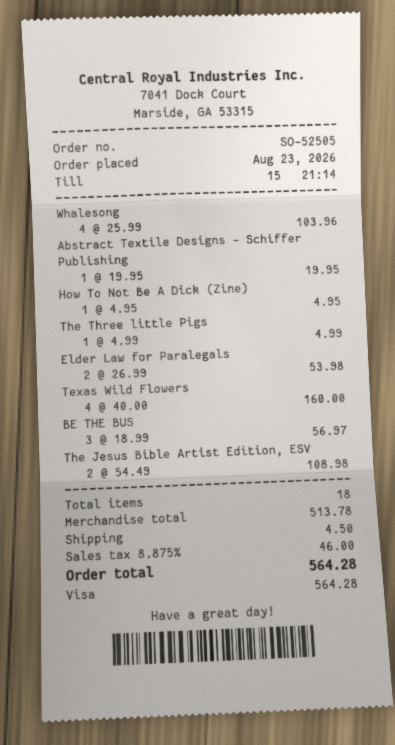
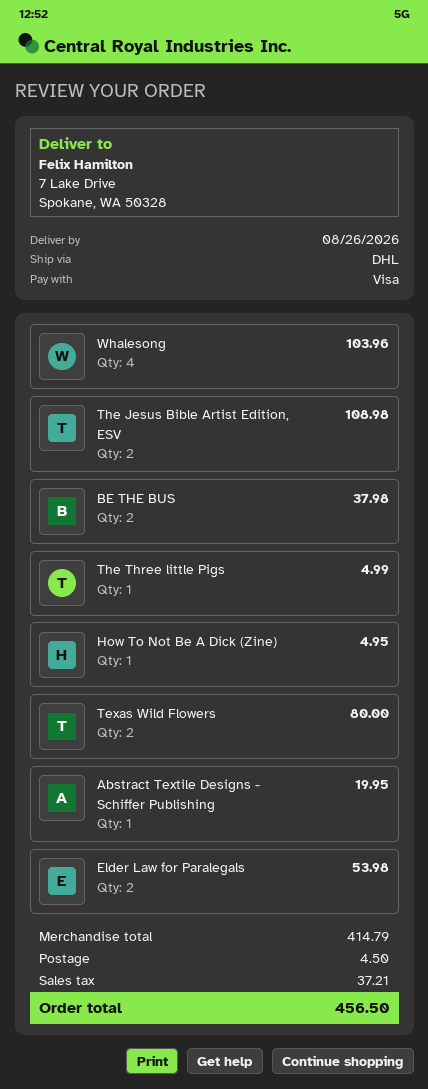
Texas Wild Flowers: 4 for 160.00 -> 2 for 80.00
BE THE BUS: 3 for 56.97 -> 2 for 37.98
subtotal: 513.78 -> 414.79
tax: 46.00 -> 37.21
total: 564.28 -> 456.50

